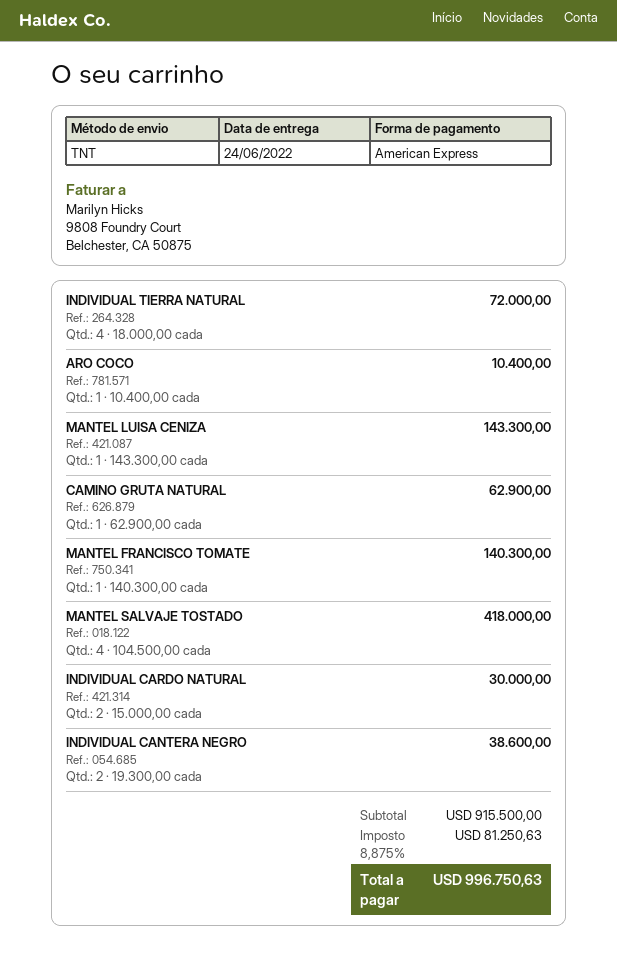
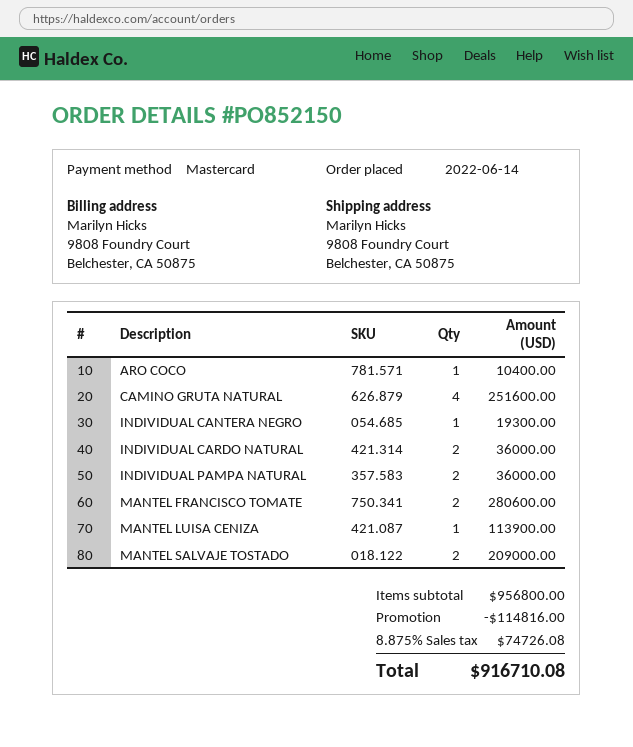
payment method: American Express -> Mastercard
INDIVIDUAL TIERRA NATURAL: 4 for 72000.00 -> none
MANTEL LUISA CENIZA: 1 for 143300.00 -> 1 for 113900.00
CAMINO GRUTA NATURAL: 1 for 62900.00 -> 4 for 251600.00
MANTEL FRANCISCO TOMATE: 1 for 140300.00 -> 2 for 280600.00
MANTEL SALVAJE TOSTADO: 4 for 418000.00 -> 2 for 209000.00
INDIVIDUAL CARDO NATURAL: 2 for 30000.00 -> 2 for 36000.00
INDIVIDUAL CANTERA NEGRO: 2 for 38600.00 -> 1 for 19300.00
INDIVIDUAL PAMPA NATURAL: none -> 2 for 36000.00
subtotal: 915500.00 -> 956800.00
discount: none -> 114816.00
tax: 8.875% = 81250.63 -> 8.875% = 74726.08
total: 996750.63 -> 916710.08

